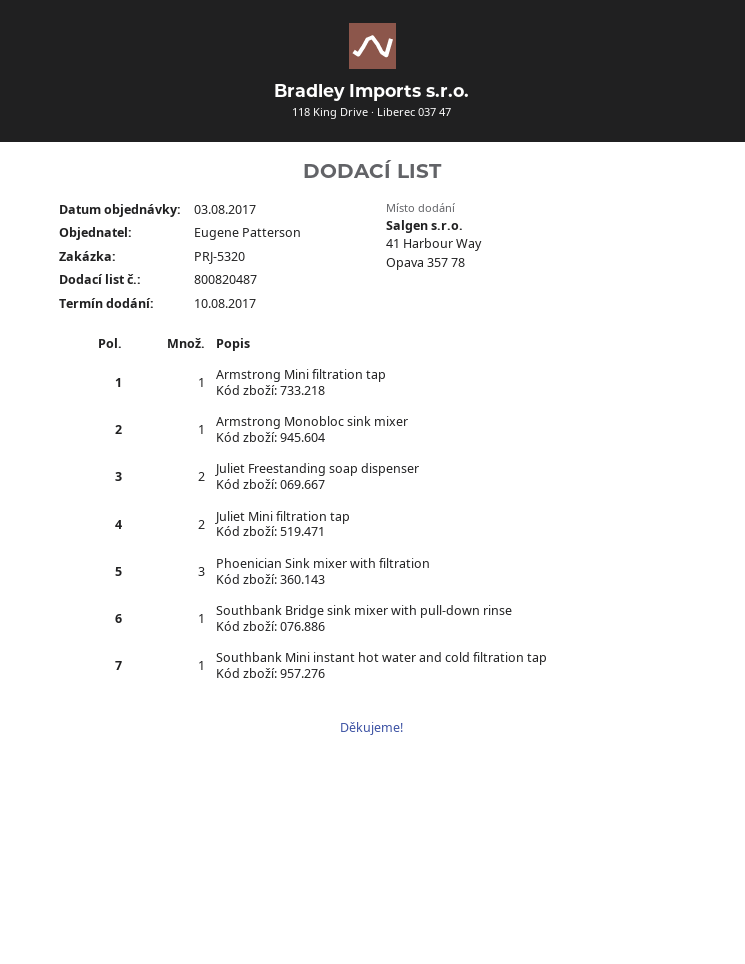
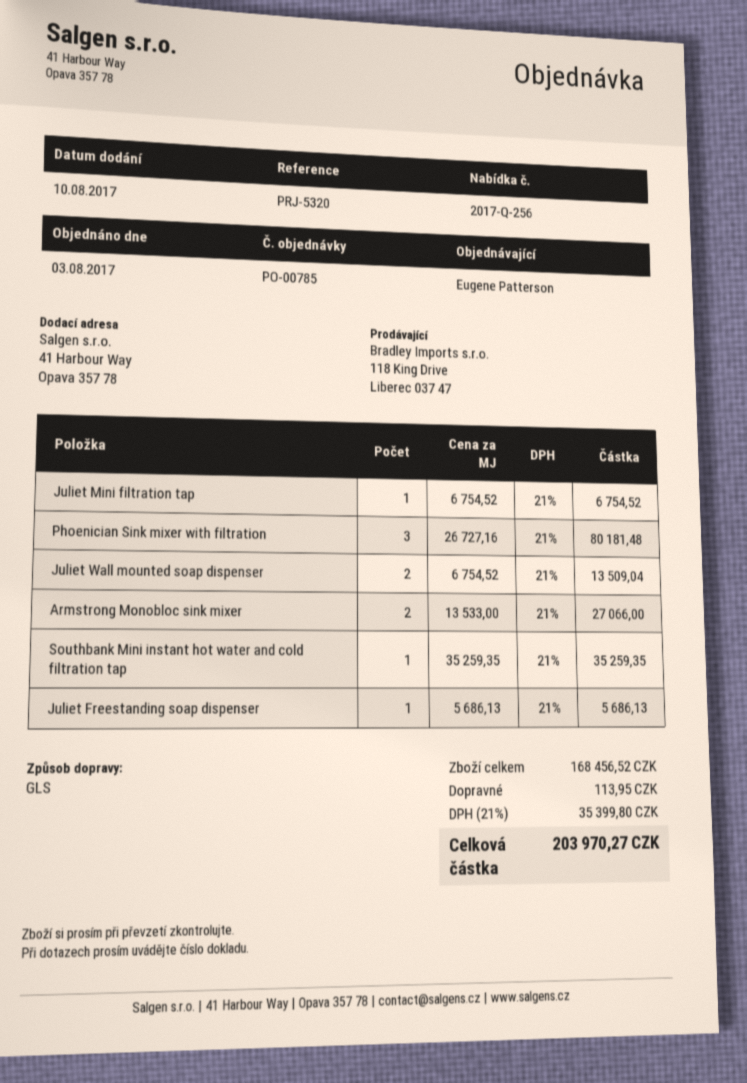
Armstrong Mini filtration tap: 1 -> none
Armstrong Monobloc sink mixer: 1 -> 2
Juliet Freestanding soap dispenser: 2 -> 1
Juliet Mini filtration tap: 2 -> 1
Southbank Bridge sink mixer with pull-down rinse: 1 -> none
Juliet Wall mounted soap dispenser: none -> 2

